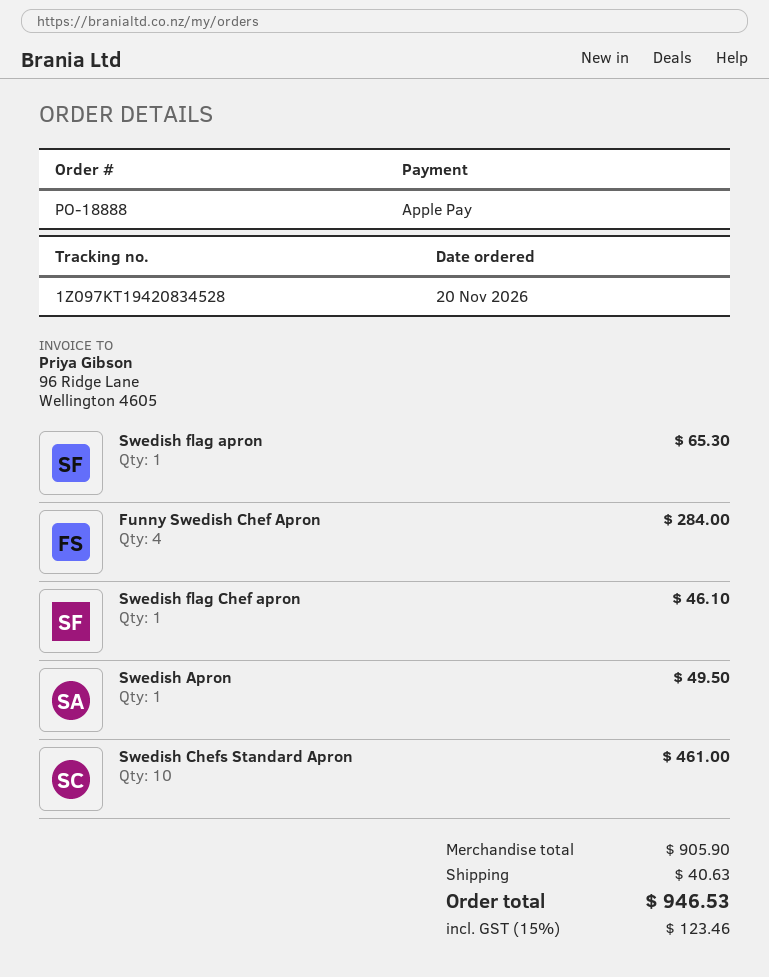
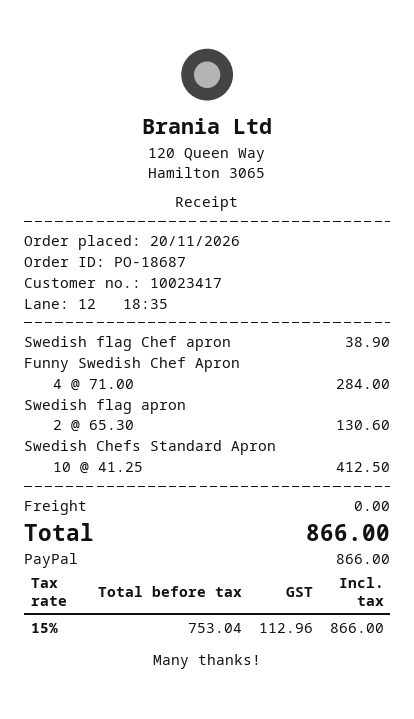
order number: PO-18888 -> PO-18687
payment method: Apple Pay -> PayPal
Swedish flag apron: 1 for 65.30 -> 2 for 130.60
Swedish flag Chef apron: 1 for 46.10 -> 1 for 38.90
Swedish Apron: 1 for 49.50 -> none
Swedish Chefs Standard Apron: 10 for 461.00 -> 10 for 412.50
shipping: 40.63 -> 0.00
tax: 15% = 123.46 -> 15% = 112.96
total: 946.53 -> 866.00

